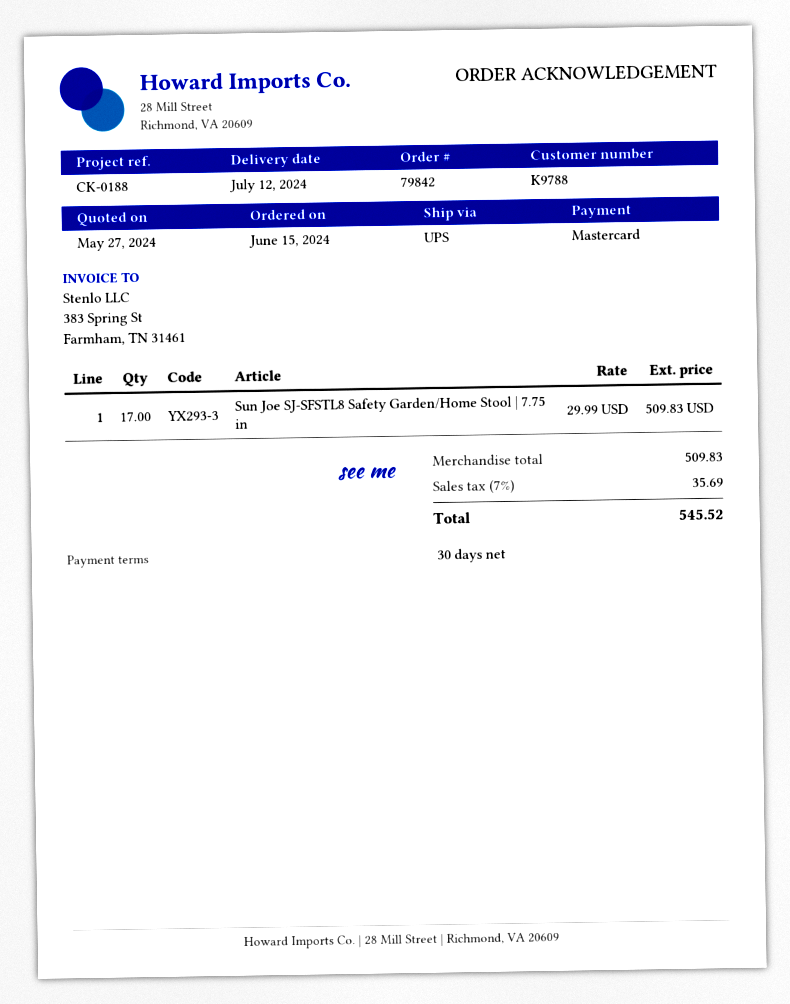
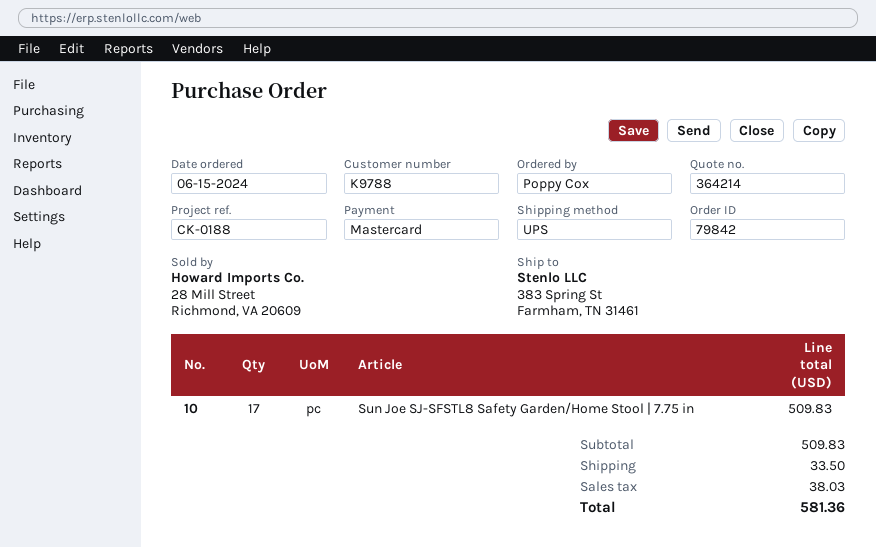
shipping: none -> 33.50
tax: 35.69 -> 38.03
total: 545.52 -> 581.36

